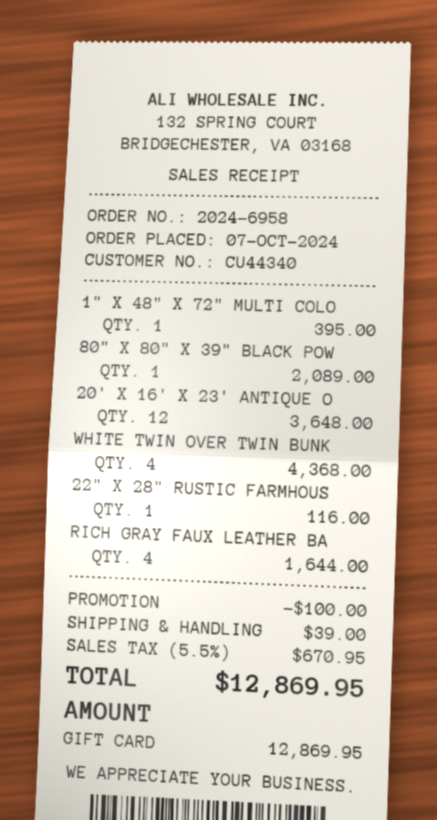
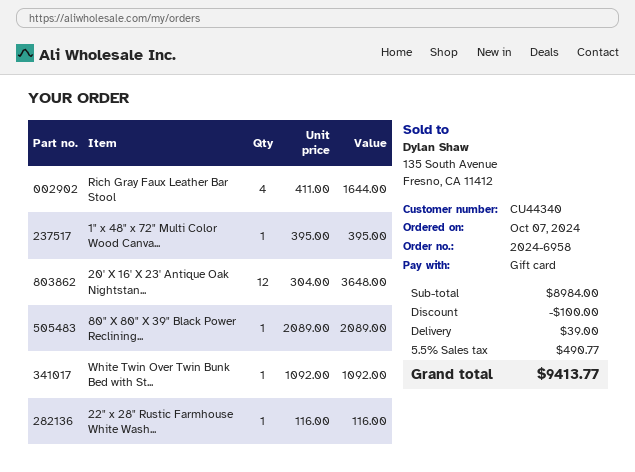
WHITE TWIN OVER TWIN BUNK: 4 for 4368.00 -> 1 for 1092.00
tax: 5.5% = 670.95 -> 5.5% = 490.77
total: 12869.95 -> 9413.77

